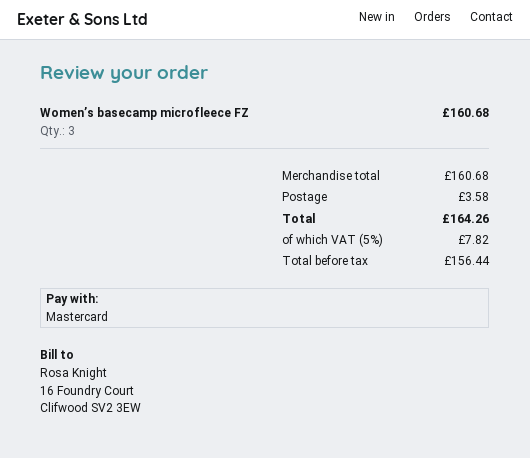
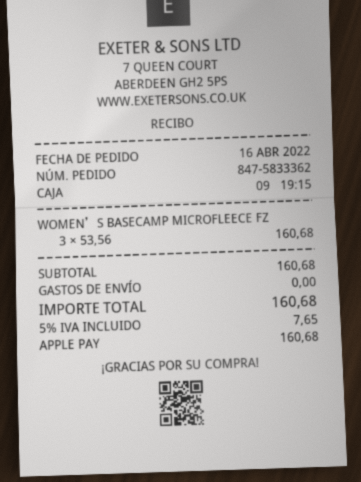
payment method: Mastercard -> Apple Pay
shipping: 3.58 -> 0.00
tax: 5% = 7.82 -> 5% = 7.65
total: 164.26 -> 160.68

